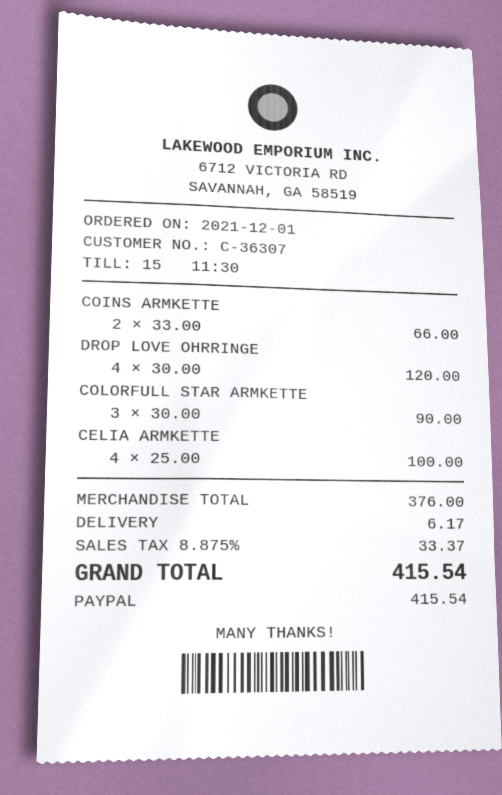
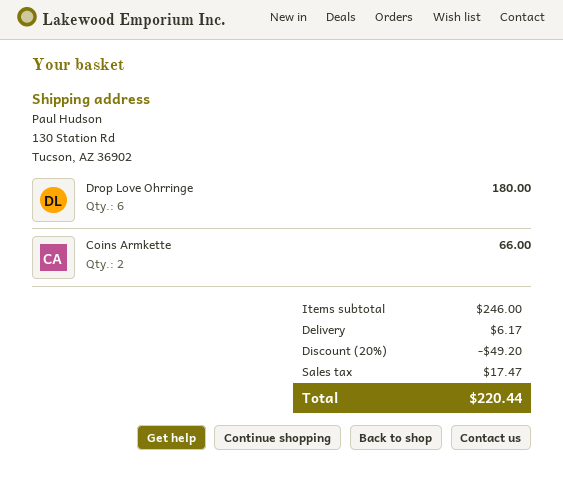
DROP LOVE OHRRINGE: 4 for 120.00 -> 6 for 180.00
COLORFULL STAR ARMKETTE: 3 for 90.00 -> none
CELIA ARMKETTE: 4 for 100.00 -> none
subtotal: 376.00 -> 246.00
discount: none -> 20% = 49.20
tax: 33.37 -> 17.47
total: 415.54 -> 220.44

